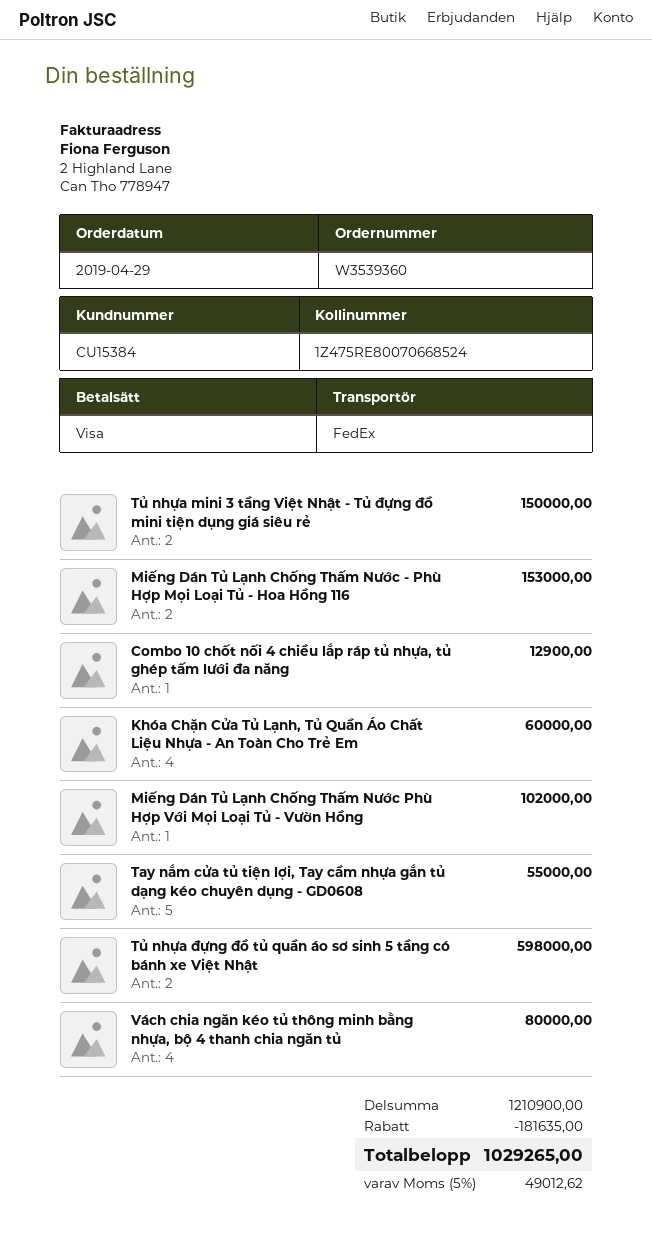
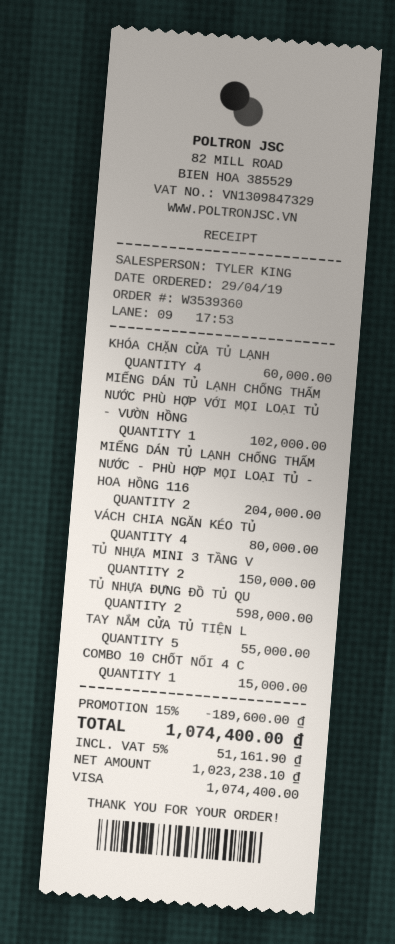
Miếng Dán Tủ Lạnh Chống Thấm Nước - Phù Hợp Mọi Loại Tủ - Hoa Hồng 116: 2 for 153000.00 -> 2 for 204000.00
Combo 10 chốt nối 4 chiều lắp ráp tủ nhựa, tủ ghép tấm lưới đa năng: 1 for 12900.00 -> 1 for 15000.00
discount: 181635.00 -> 189600.00
tax: 5% = 49012.62 -> 5% = 51161.90
total: 1029265.00 -> 1074400.00

